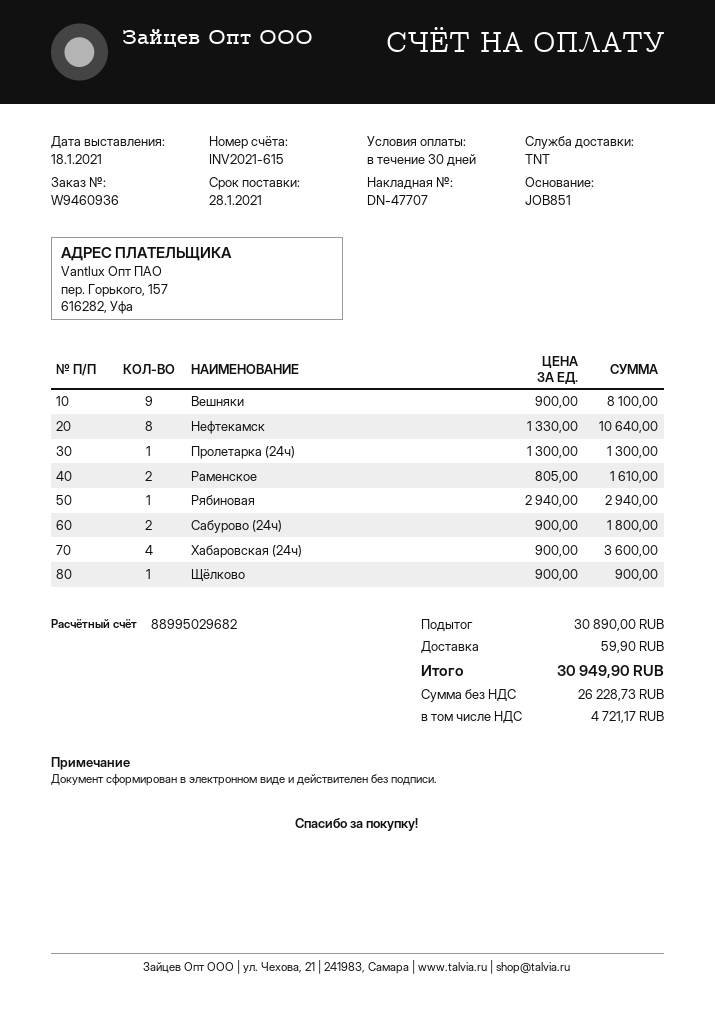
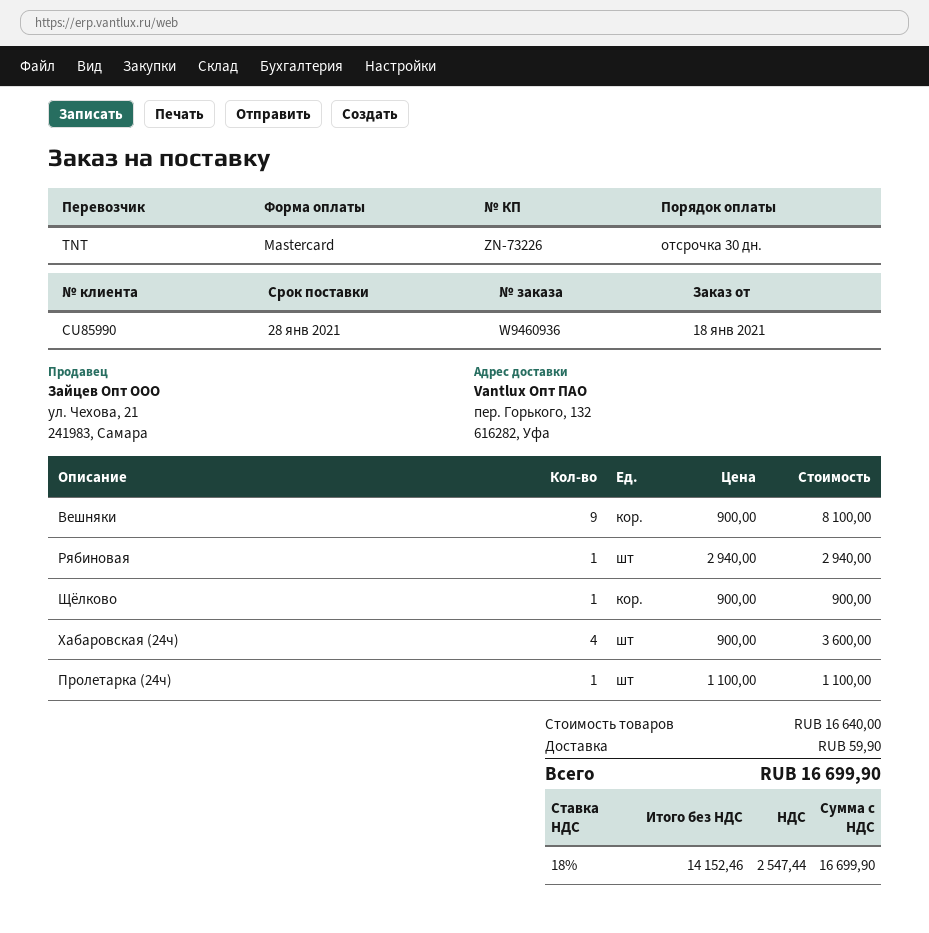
Нефтекамск: 8 x 1330.00 = 10640.00 -> none
Пролетарка (24ч): 1 x 1300.00 = 1300.00 -> 1 x 1100.00 = 1100.00
Раменское: 2 x 805.00 = 1610.00 -> none
Сабурово (24ч): 2 x 900.00 = 1800.00 -> none
subtotal: 30890.00 -> 16640.00
net: 26228.73 -> 14152.46
tax: 4721.17 -> 2547.44
total: 30949.90 -> 16699.90

